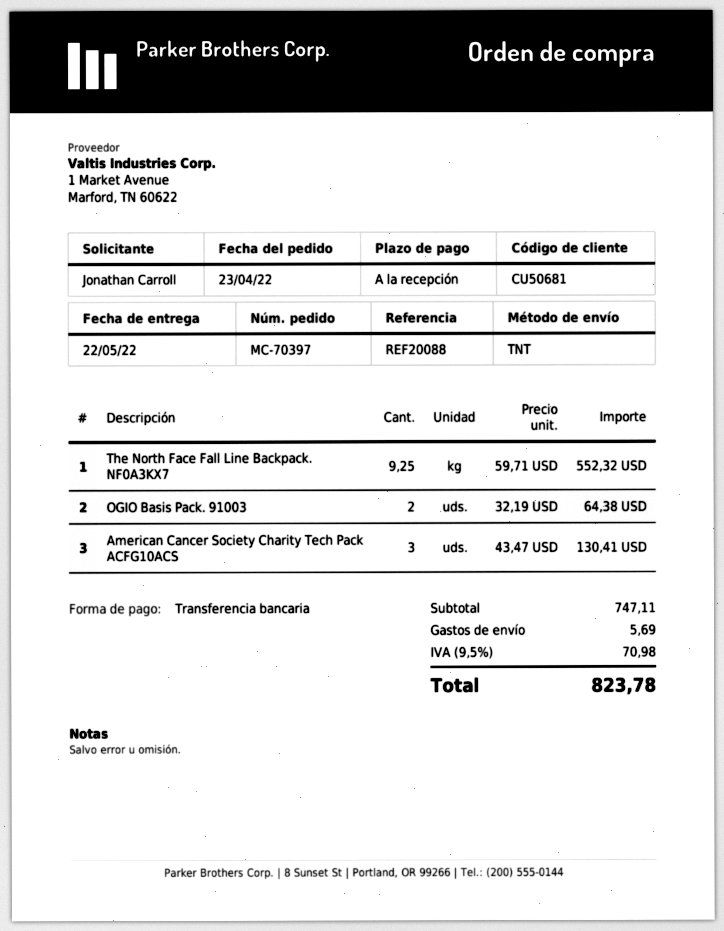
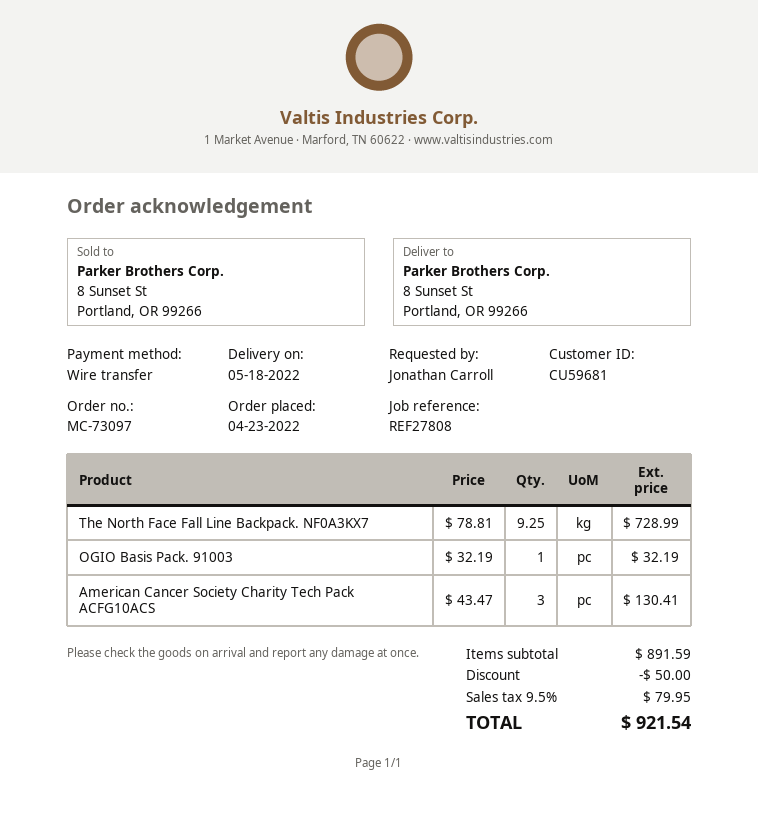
order number: MC-70397 -> MC-73097
delivery date: 2022-05-22 -> 2022-05-18
customer number: CU50681 -> CU59681
reference: REF20088 -> REF27808
The North Face Fall Line Backpack. NF0A3KX7: 9.25 x 59.71 = 552.32 -> 9.25 x 78.81 = 728.99
OGIO Basis Pack. 91003: 2 x 32.19 = 64.38 -> 1 x 32.19 = 32.19
subtotal: 747.11 -> 891.59
discount: none -> 50.00
shipping: 5.69 -> none
tax: 9.5% = 70.98 -> 9.5% = 79.95
total: 823.78 -> 921.54

